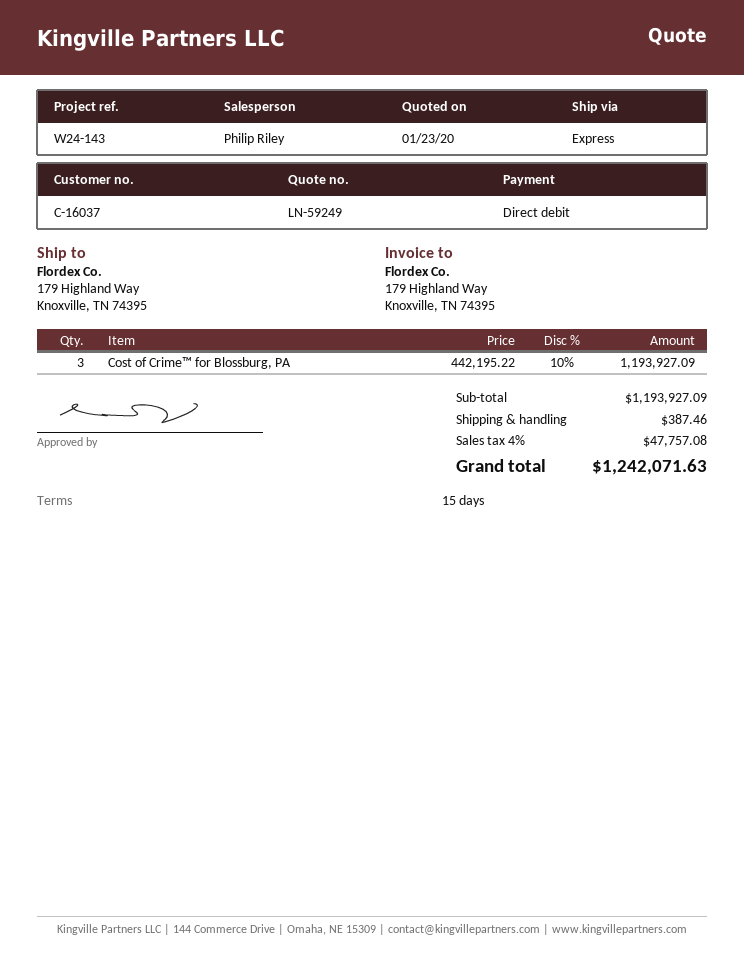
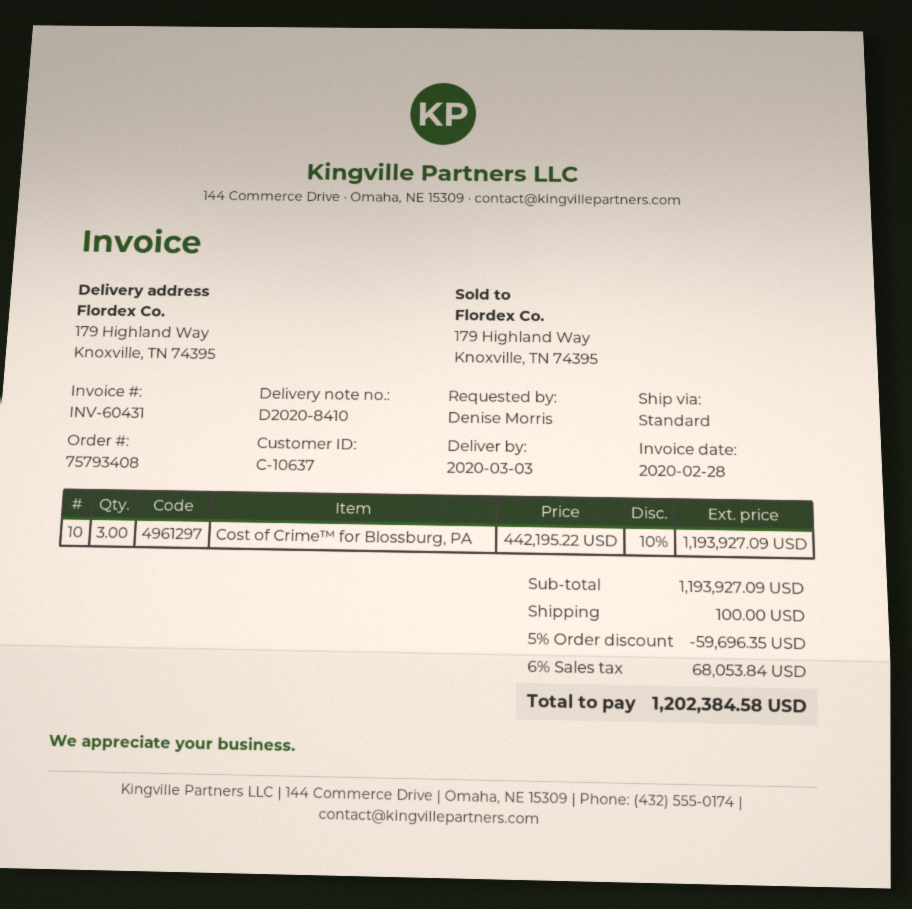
customer number: C-16037 -> C-10637
shipping method: express -> standard
discount: none -> 5% = 59696.35
shipping: 387.46 -> 100.00
tax: 4% = 47757.08 -> 6% = 68053.84
total: 1242071.63 -> 1202384.58

